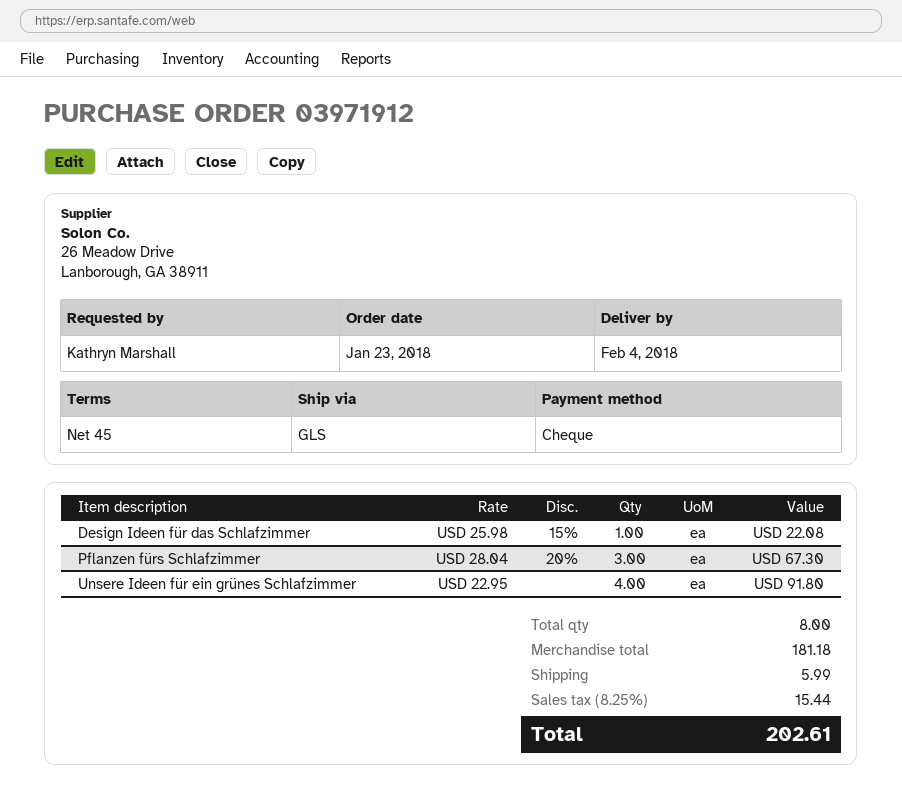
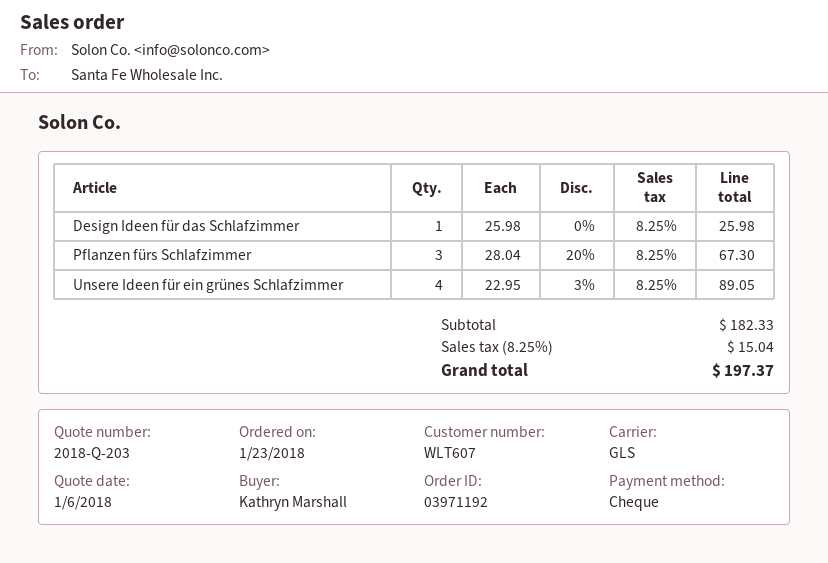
order number: 03971912 -> 03971192
Design Ideen für das Schlafzimmer: 1 x 25.98 - 15% = 22.08 -> 1 x 25.98 = 25.98
Unsere Ideen für ein grünes Schlafzimmer: 4 x 22.95 = 91.80 -> 4 x 22.95 - 3% = 89.05
subtotal: 181.18 -> 182.33
shipping: 5.99 -> none
tax: 8.25% = 15.44 -> 8.25% = 15.04
total: 202.61 -> 197.37

